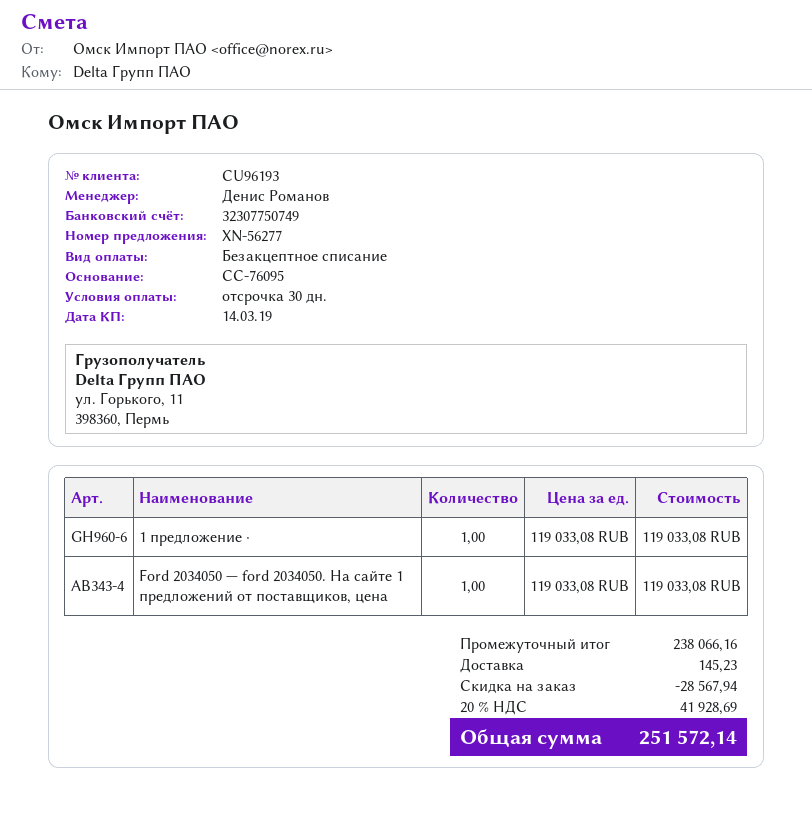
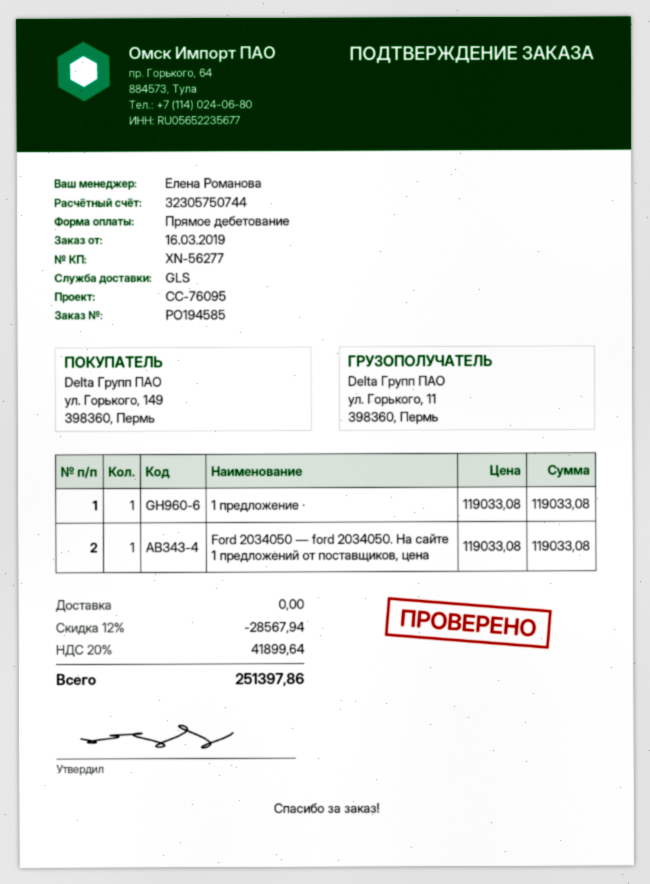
sales rep: Денис Романов -> Елена Романова
bank account: 32307750749 -> 32305750744
shipping: 145.23 -> 0.00
tax: 20% = 41928.69 -> 20% = 41899.64
total: 251572.14 -> 251397.86

